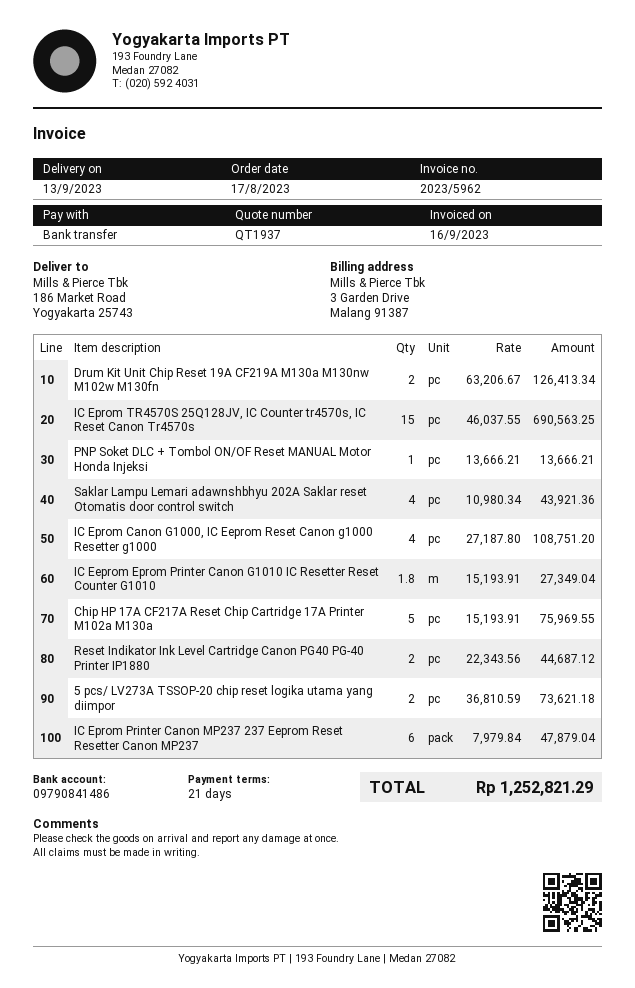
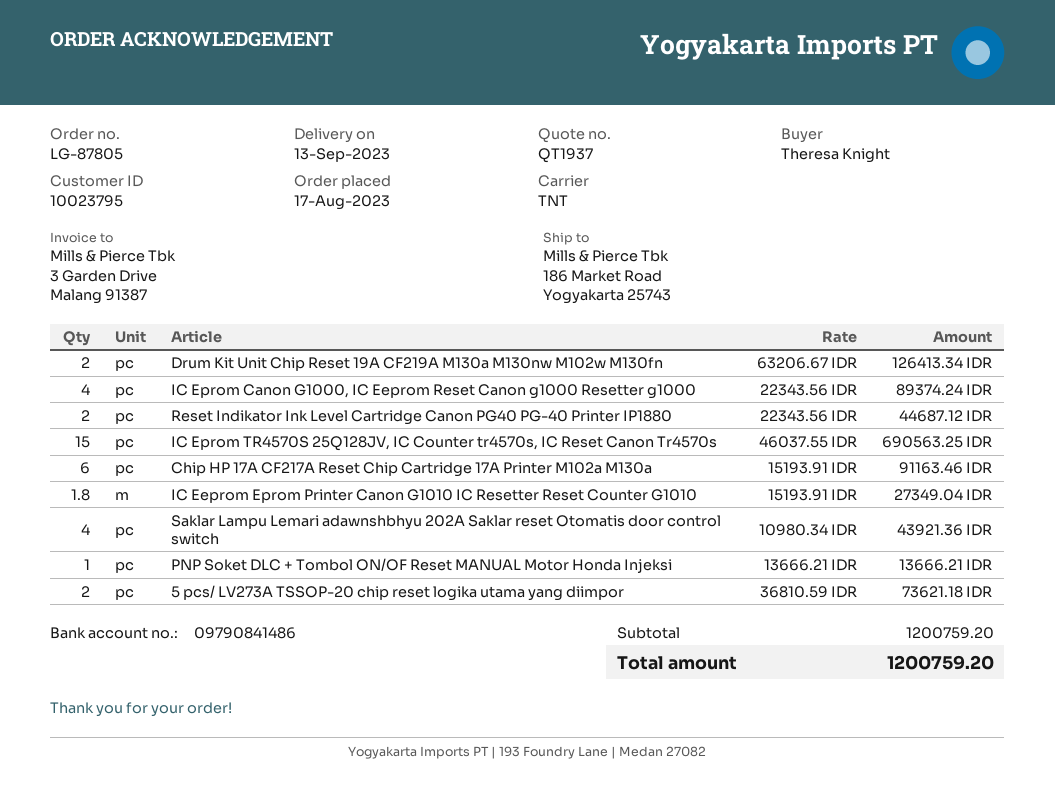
IC Eprom Canon G1000, IC Eeprom Reset Canon g1000 Resetter g1000: 4 x 27187.80 = 108751.20 -> 4 x 22343.56 = 89374.24
Chip HP 17A CF217A Reset Chip Cartridge 17A Printer M102a M130a: 5 x 15193.91 = 75969.55 -> 6 x 15193.91 = 91163.46
IC Eprom Printer Canon MP237 237 Eeprom Reset Resetter Canon MP237: 6 x 7979.84 = 47879.04 -> none
total: 1252821.29 -> 1200759.20

